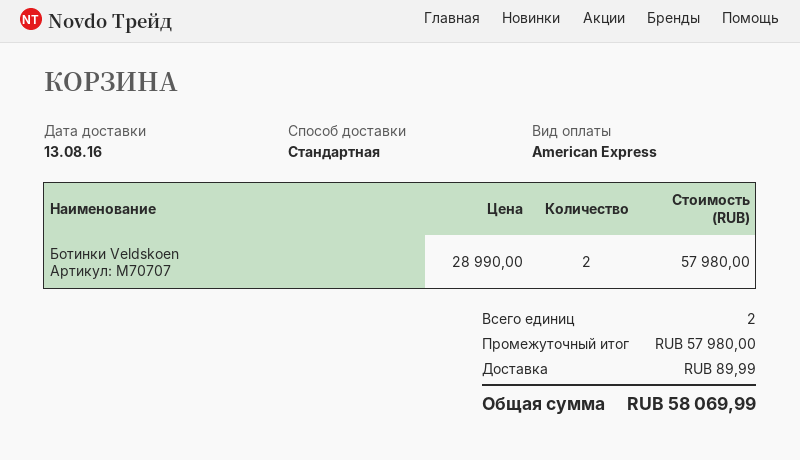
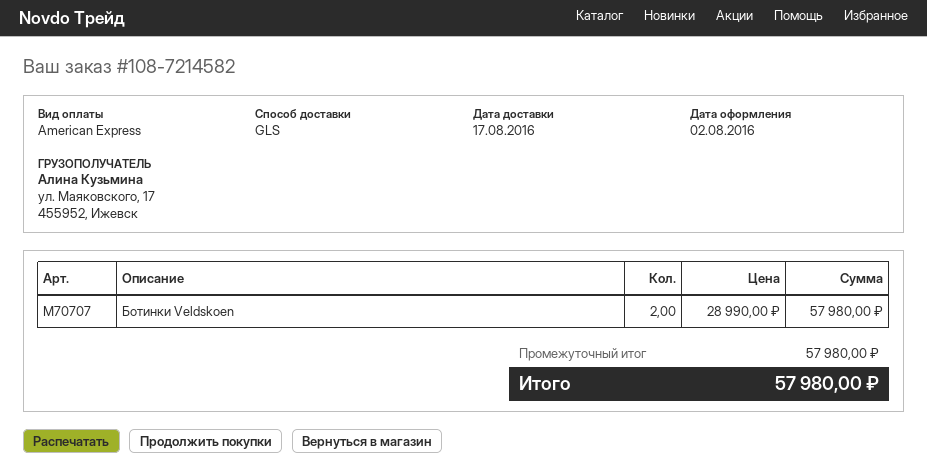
delivery date: 2016-08-13 -> 2016-08-17
shipping method: standard -> GLS
shipping: 89.99 -> none
total: 58069.99 -> 57980.00

